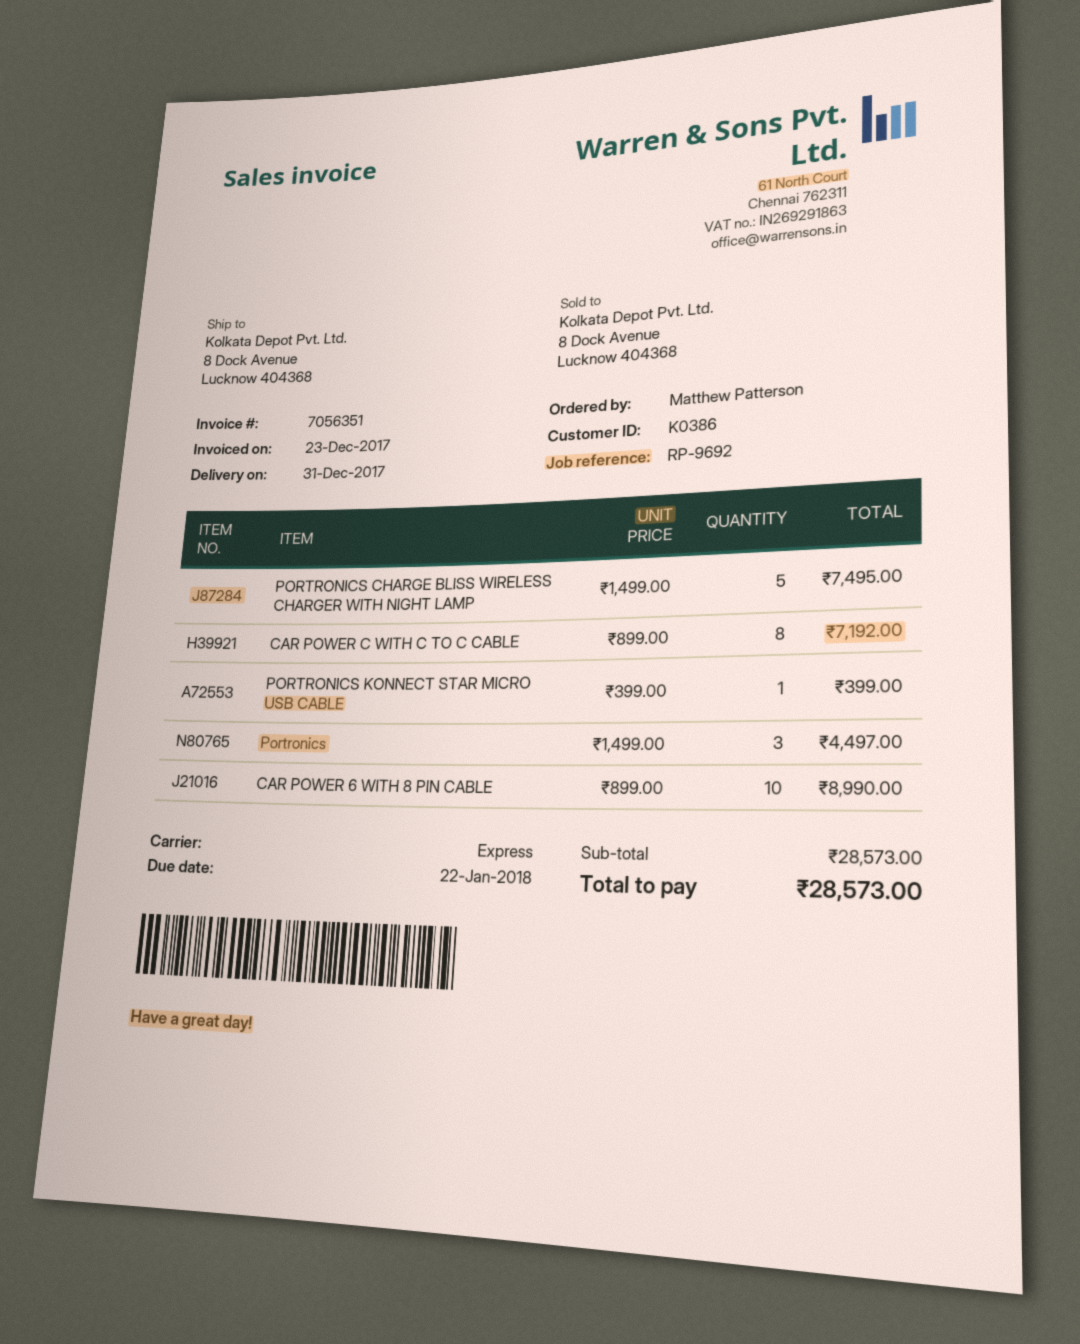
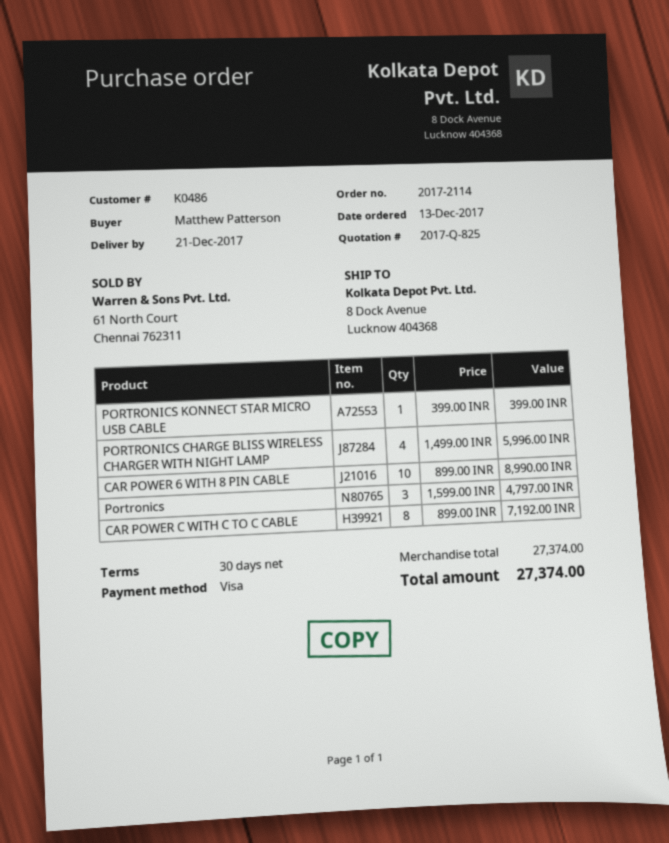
delivery date: 2017-12-31 -> 2017-12-21
customer number: K0386 -> K0486
PORTRONICS CHARGE BLISS WIRELESS CHARGER WITH NIGHT LAMP: 5 x 1499.00 = 7495.00 -> 4 x 1499.00 = 5996.00
Portronics: 3 x 1499.00 = 4497.00 -> 3 x 1599.00 = 4797.00
subtotal: 28573.00 -> 27374.00
total: 28573.00 -> 27374.00

